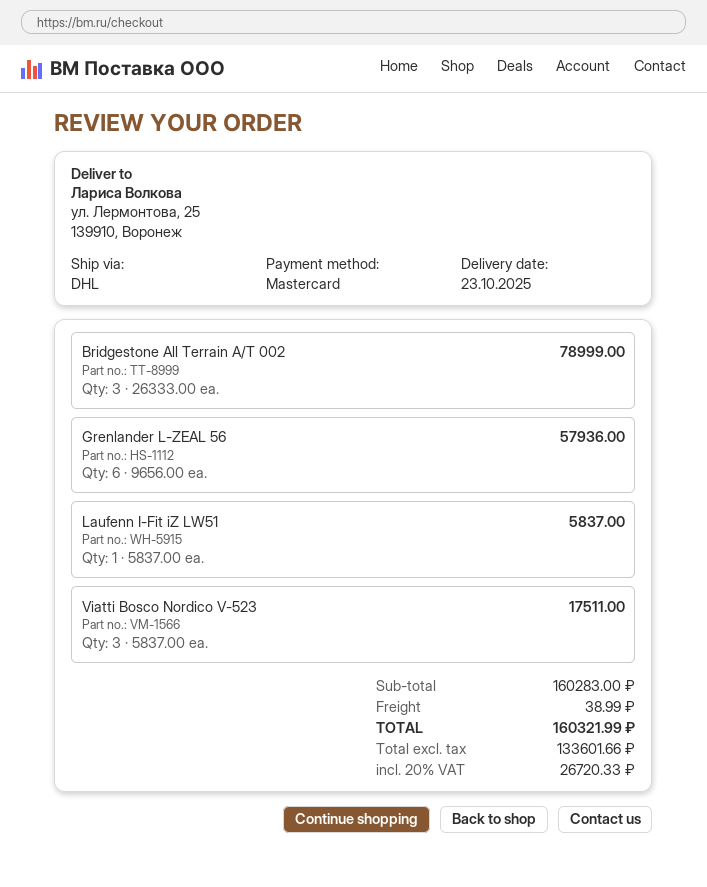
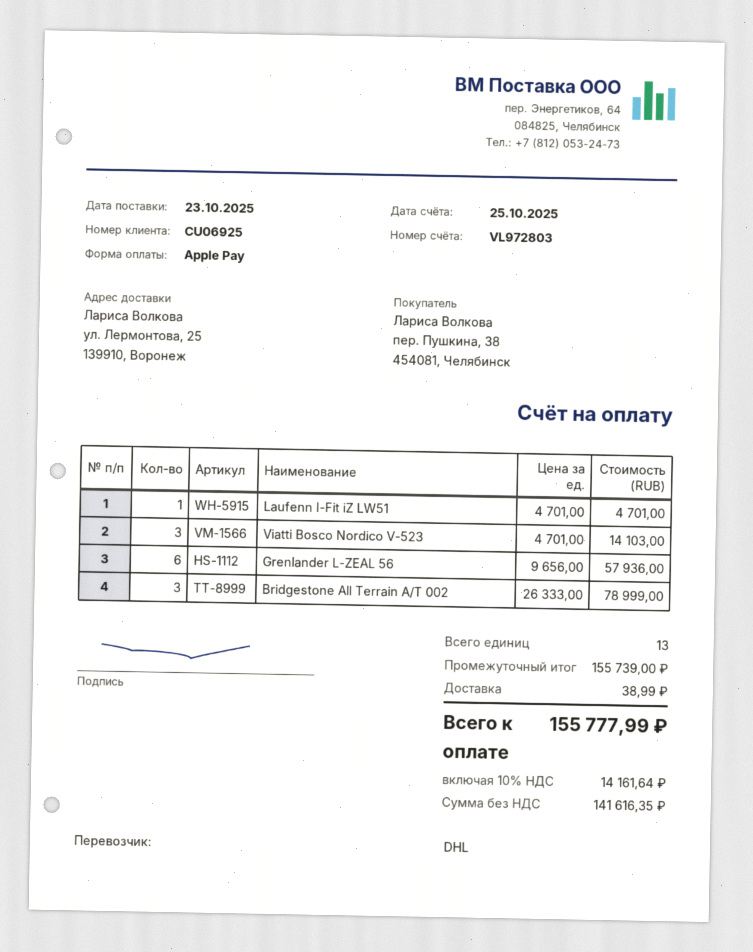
payment method: Mastercard -> Apple Pay
Laufenn I-Fit iZ LW51: 1 x 5837.00 = 5837.00 -> 1 x 4701.00 = 4701.00
Viatti Bosco Nordico V-523: 3 x 5837.00 = 17511.00 -> 3 x 4701.00 = 14103.00
subtotal: 160283.00 -> 155739.00
net: 133601.66 -> 141616.35
tax: 20% = 26720.33 -> 10% = 14161.64
total: 160321.99 -> 155777.99

